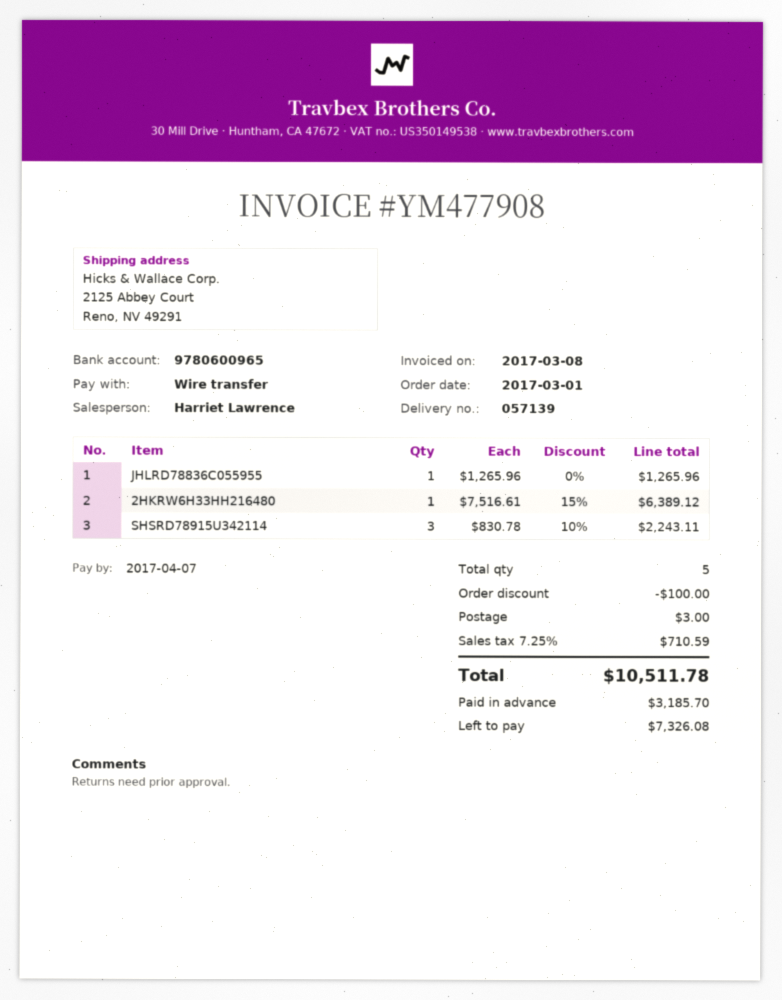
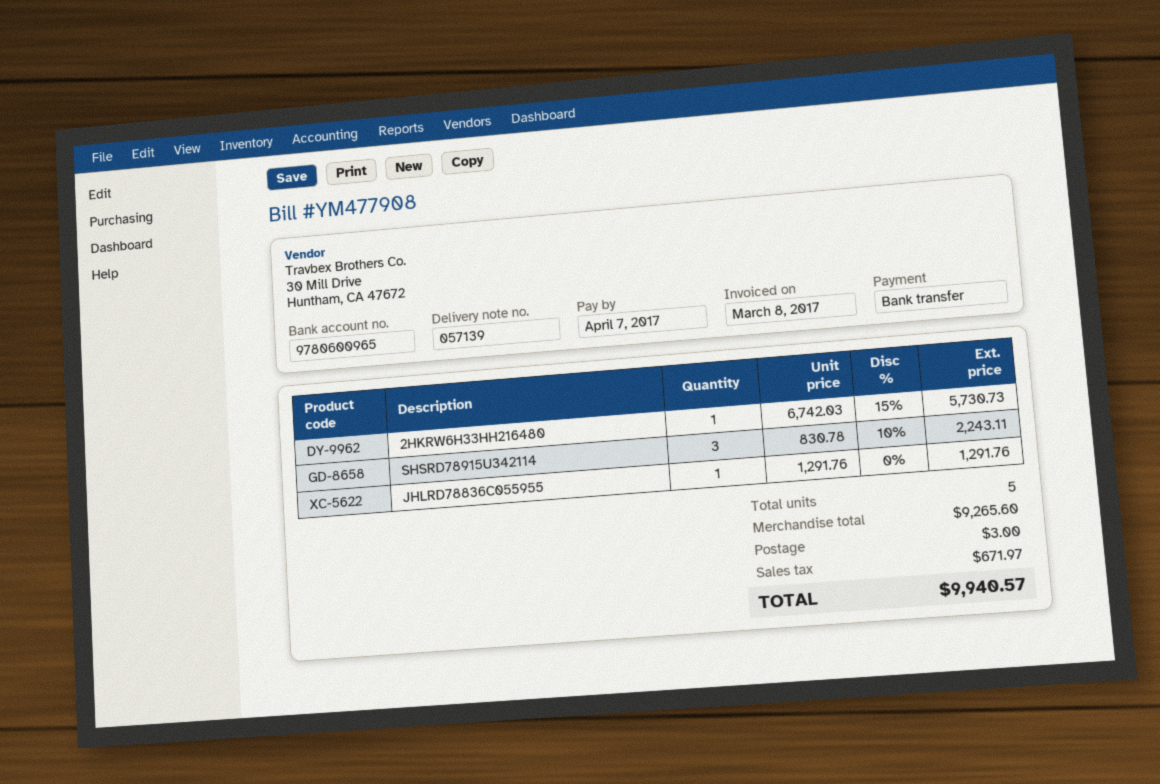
JHLRD78836C055955: 1 x 1265.96 = 1265.96 -> 1 x 1291.76 = 1291.76
2HKRW6H33HH216480: 1 x 7516.61 - 15% = 6389.12 -> 1 x 6742.03 - 15% = 5730.73
discount: 100.00 -> none
tax: 710.59 -> 671.97
total: 10511.78 -> 9940.57

